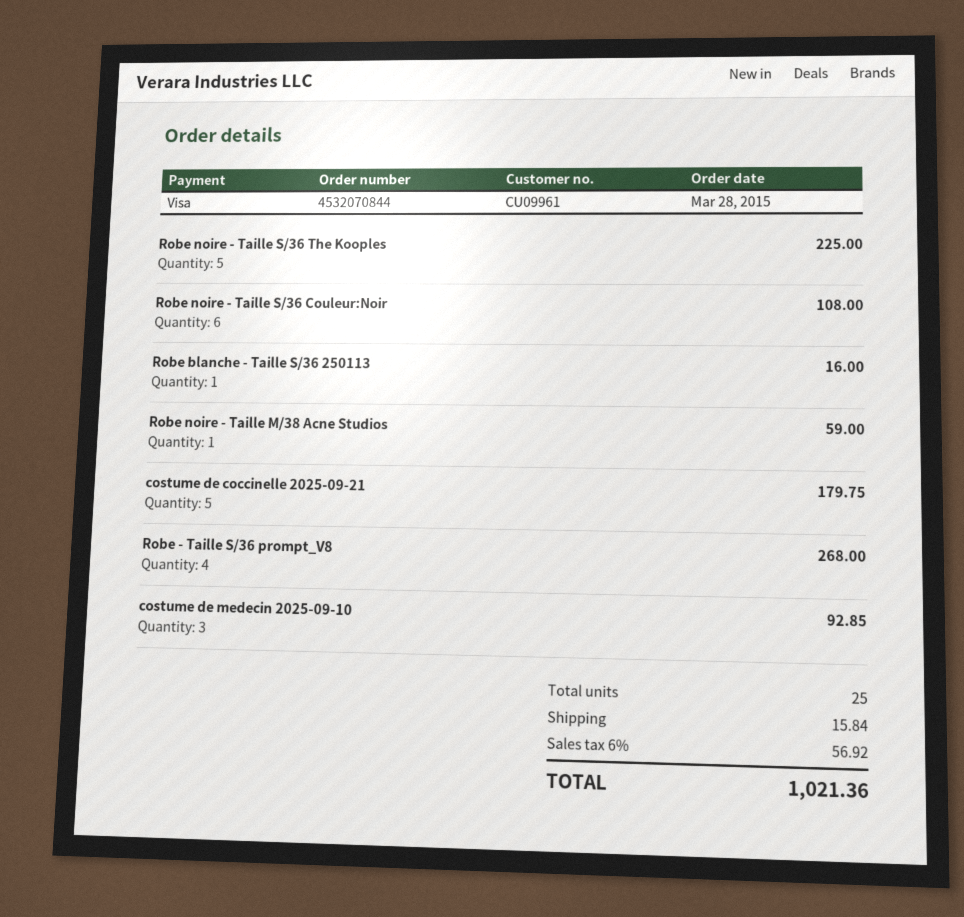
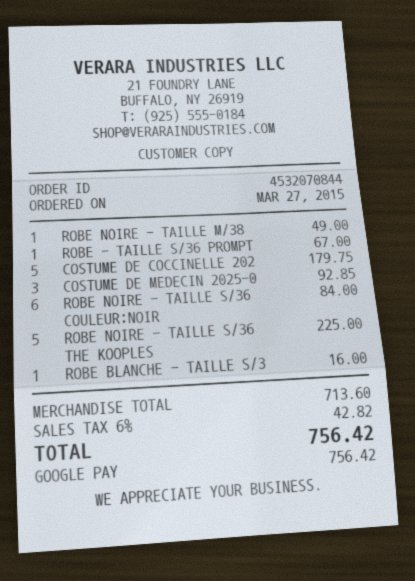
order date: 2015-03-28 -> 2015-03-27
payment method: Visa -> Google Pay
Robe noire - Taille S/36 Couleur:Noir: 6 for 108.00 -> 6 for 84.00
Robe noire - Taille M/38 Acne Studios: 1 for 59.00 -> 1 for 49.00
Robe - Taille S/36 prompt_V8: 4 for 268.00 -> 1 for 67.00
shipping: 15.84 -> none
tax: 6% = 56.92 -> 6% = 42.82
total: 1021.36 -> 756.42

